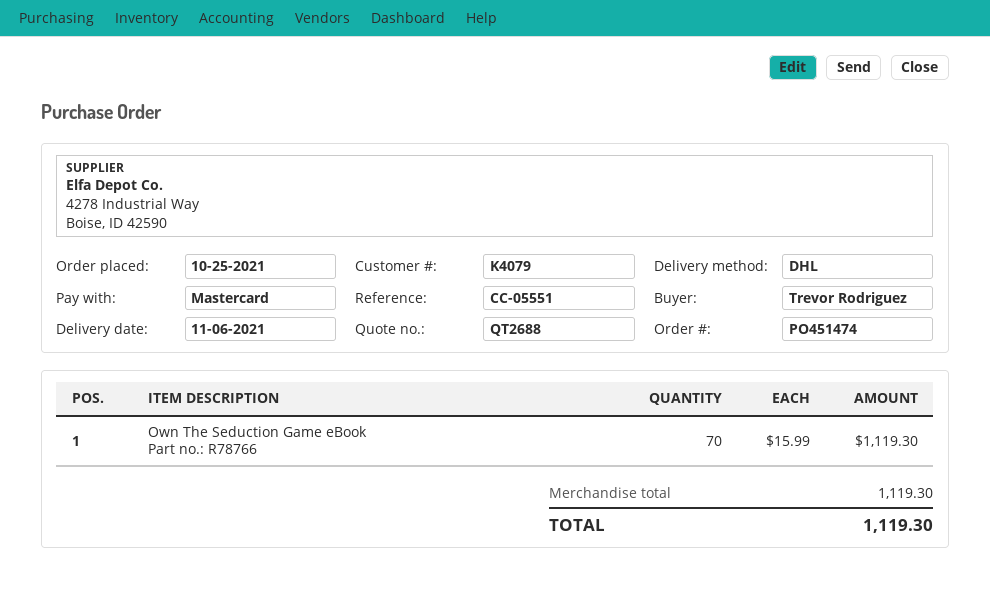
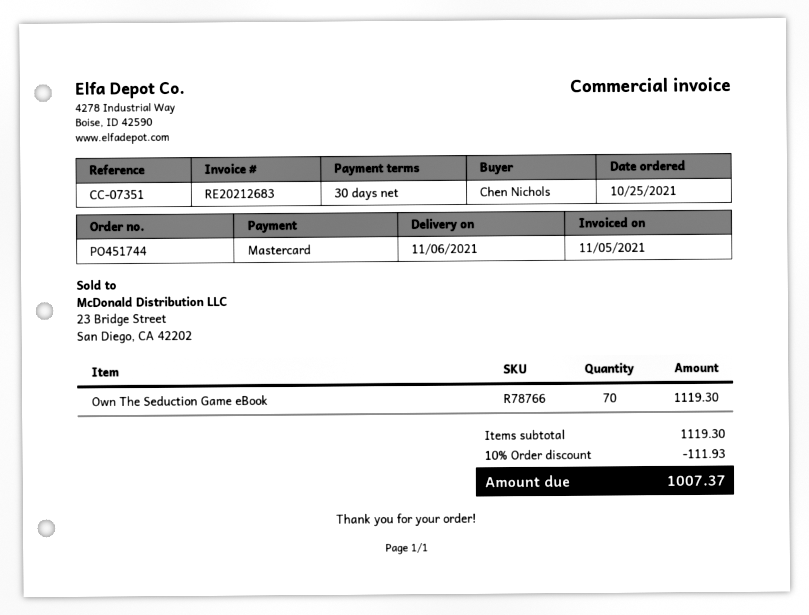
order number: PO451474 -> PO451744
reference: CC-05551 -> CC-07351
ordered by: Trevor Rodriguez -> Chen Nichols
discount: none -> 10% = 111.93
total: 1119.30 -> 1007.37

